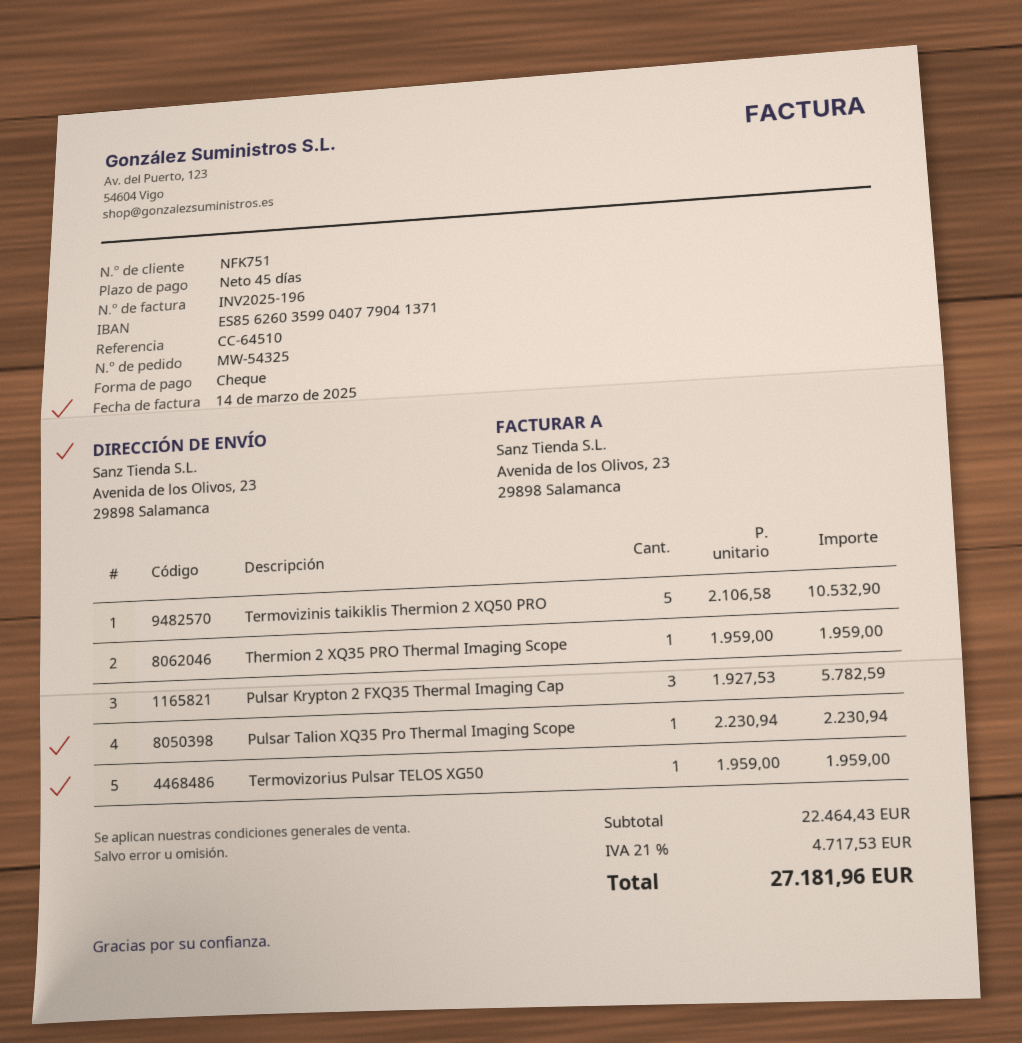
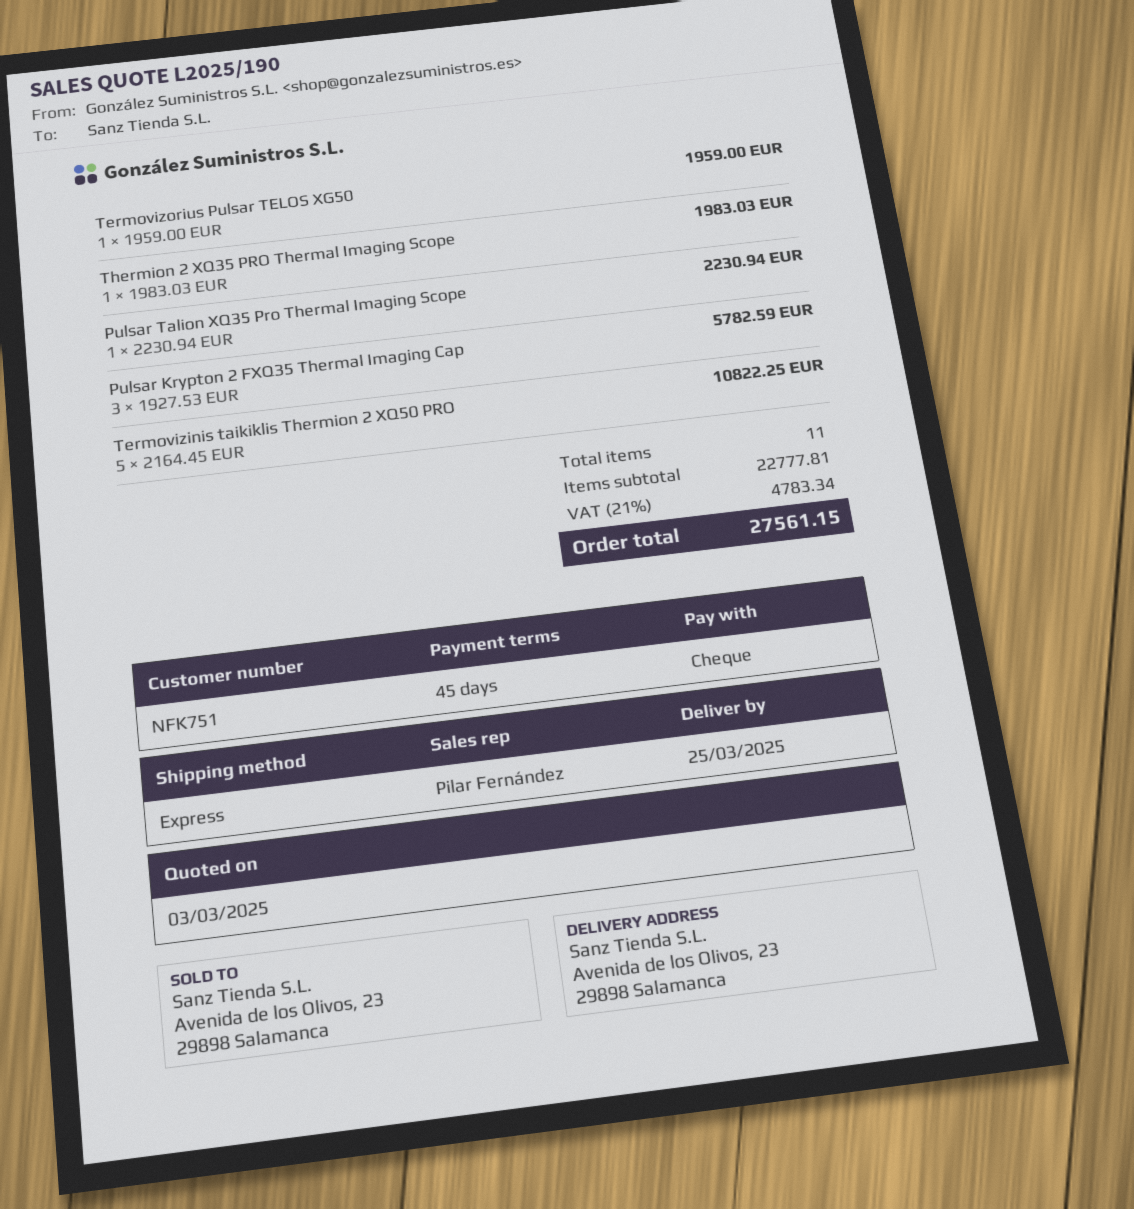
Termovizinis taikiklis Thermion 2 XQ50 PRO: 5 x 2106.58 = 10532.90 -> 5 x 2164.45 = 10822.25
Thermion 2 XQ35 PRO Thermal Imaging Scope: 1 x 1959.00 = 1959.00 -> 1 x 1983.03 = 1983.03
subtotal: 22464.43 -> 22777.81
tax: 21% = 4717.53 -> 21% = 4783.34
total: 27181.96 -> 27561.15

